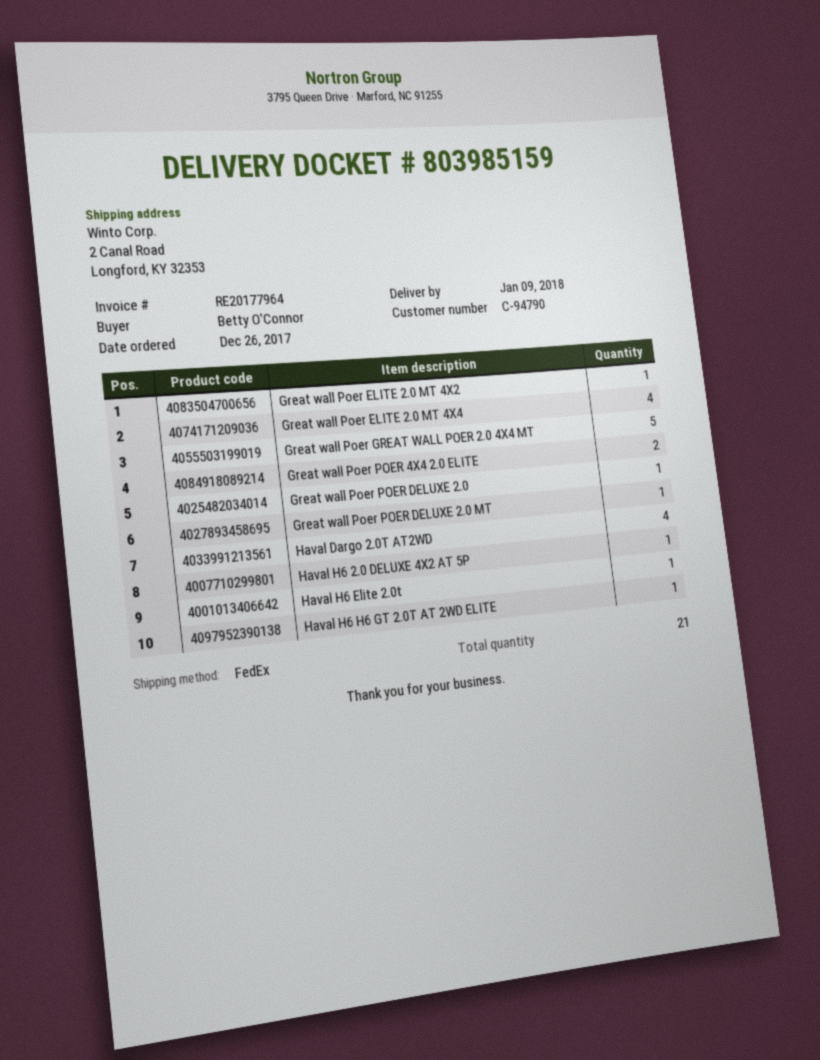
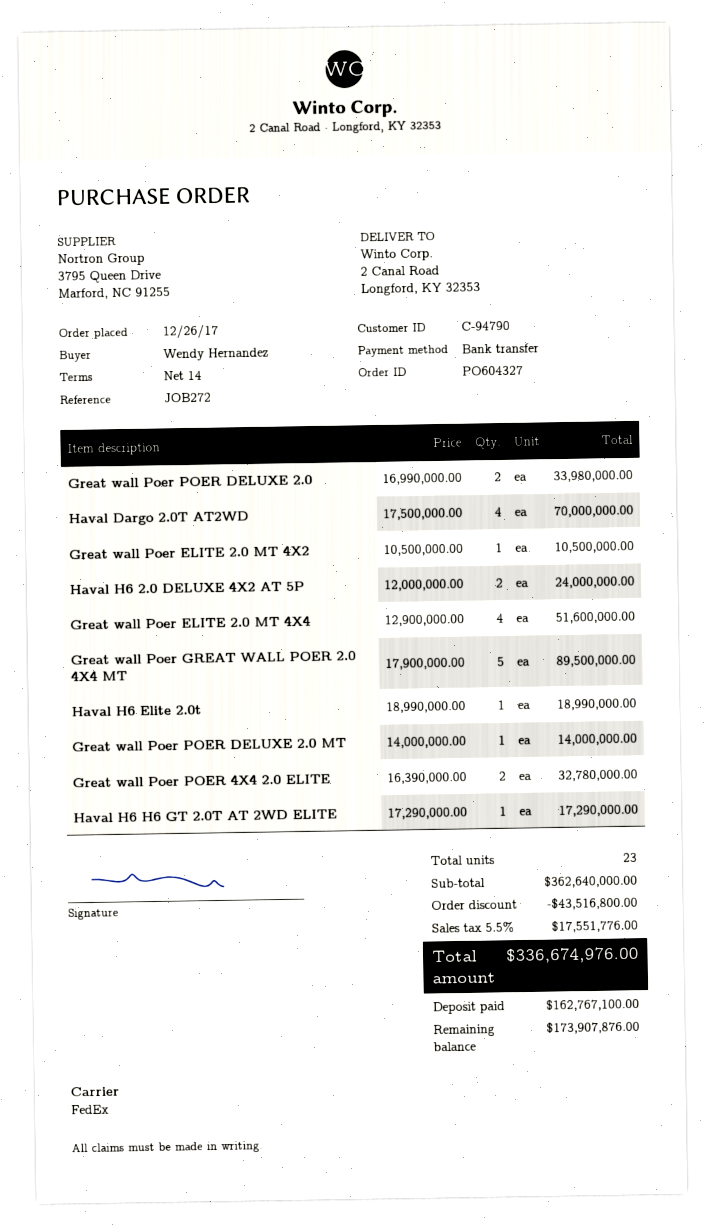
ordered by: Betty O'Connor -> Wendy Hernandez
Great wall Poer POER DELUXE 2.0: 1 -> 2
Haval H6 2.0 DELUXE 4X2 AT 5P: 1 -> 2
total quantity: 21 -> 23

